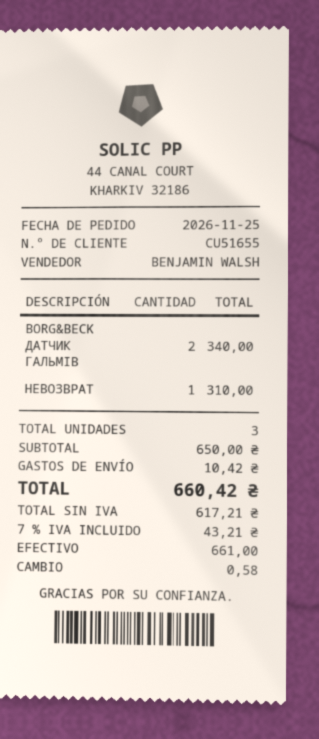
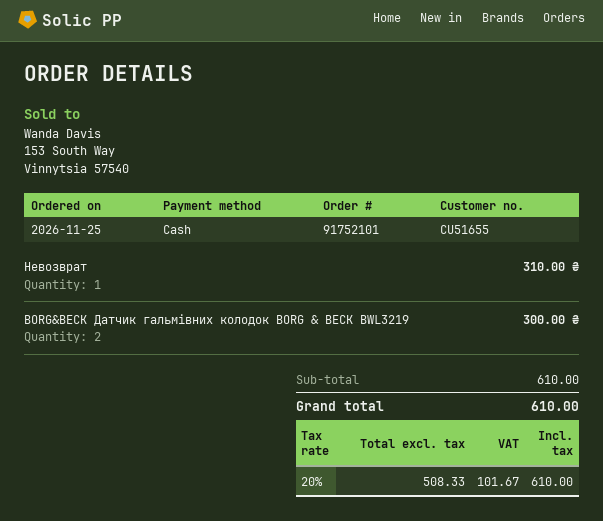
BORG&BECK ДАТЧИК ГАЛЬМIВ: 2 for 340.00 -> 2 for 300.00
subtotal: 650.00 -> 610.00
shipping: 10.42 -> none
net: 617.21 -> 508.33
tax: 7% = 43.21 -> 20% = 101.67
total: 660.42 -> 610.00

